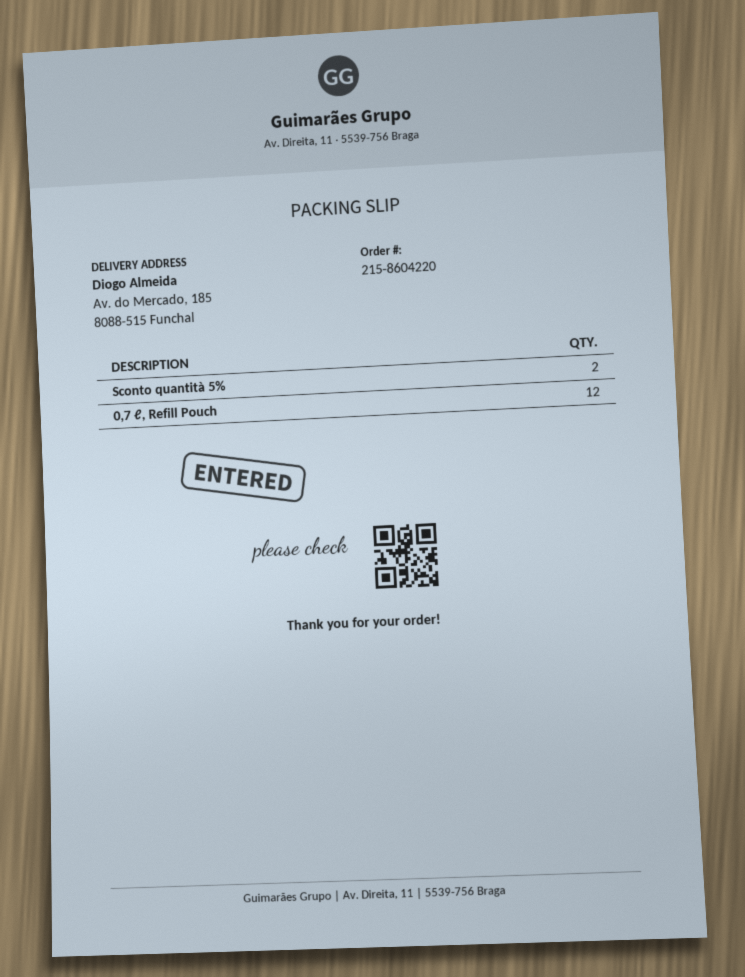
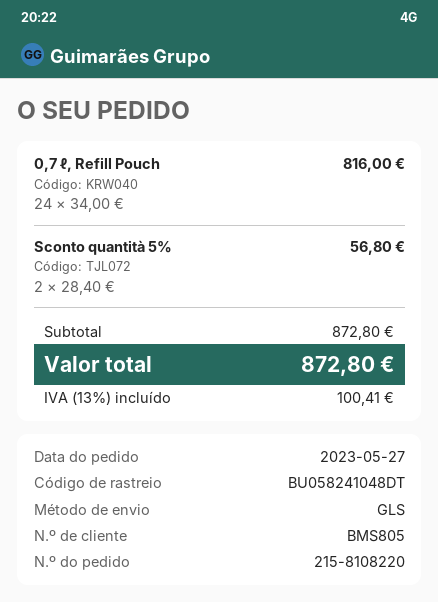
order number: 215-8604220 -> 215-8108220
0,7 ℓ, Refill Pouch: 12 -> 24

